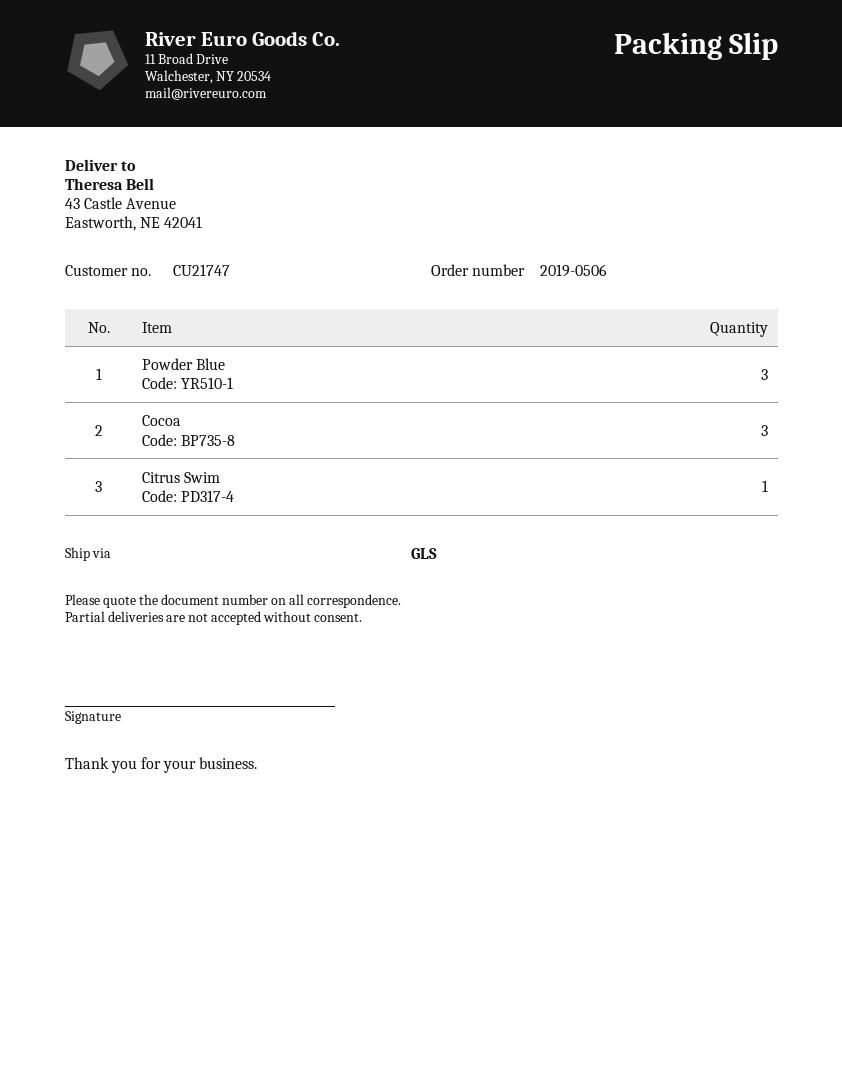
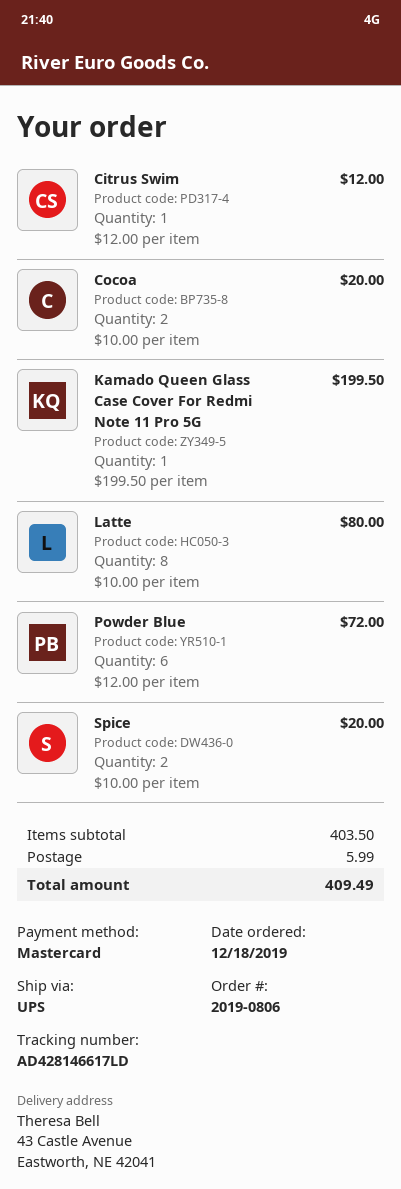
order number: 2019-0506 -> 2019-0806
shipping method: GLS -> UPS
Powder Blue: 3 -> 6
Cocoa: 3 -> 2
Kamado Queen Glass Case Cover For Redmi Note 11 Pro 5G: none -> 1
Latte: none -> 8
Spice: none -> 2

